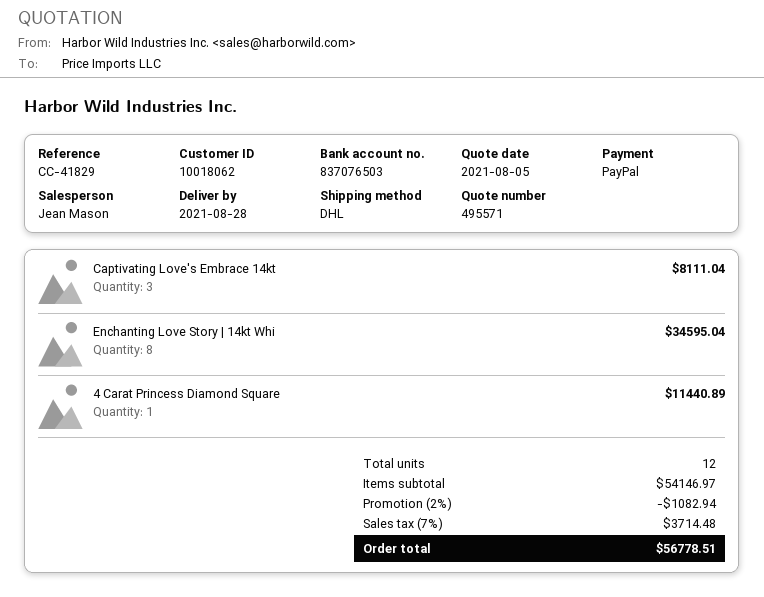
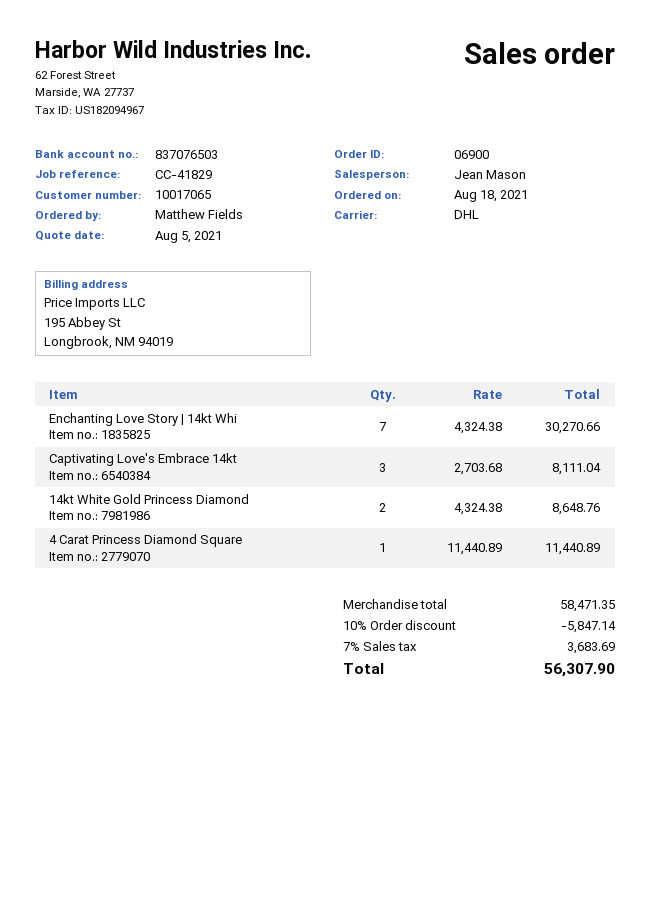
customer number: 10018062 -> 10017065
Enchanting Love Story | 14kt Whi: 8 for 34595.04 -> 7 for 30270.66
14kt White Gold Princess Diamond: none -> 2 for 8648.76
subtotal: 54146.97 -> 58471.35
discount: 2% = 1082.94 -> 10% = 5847.14
tax: 7% = 3714.48 -> 7% = 3683.69
total: 56778.51 -> 56307.90

